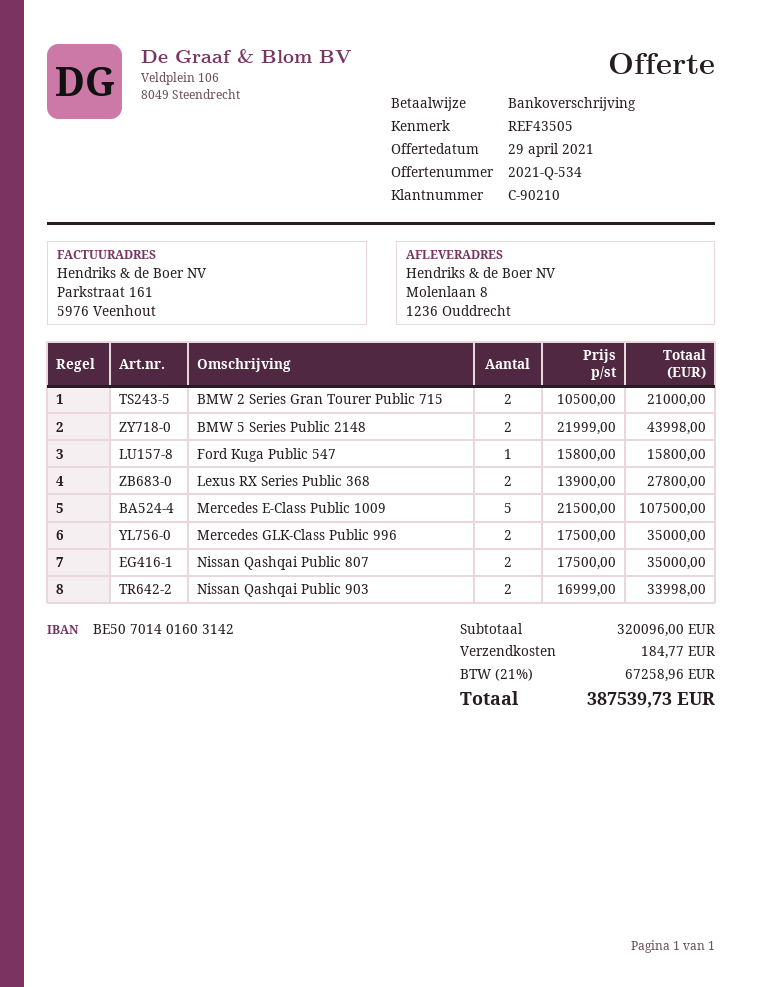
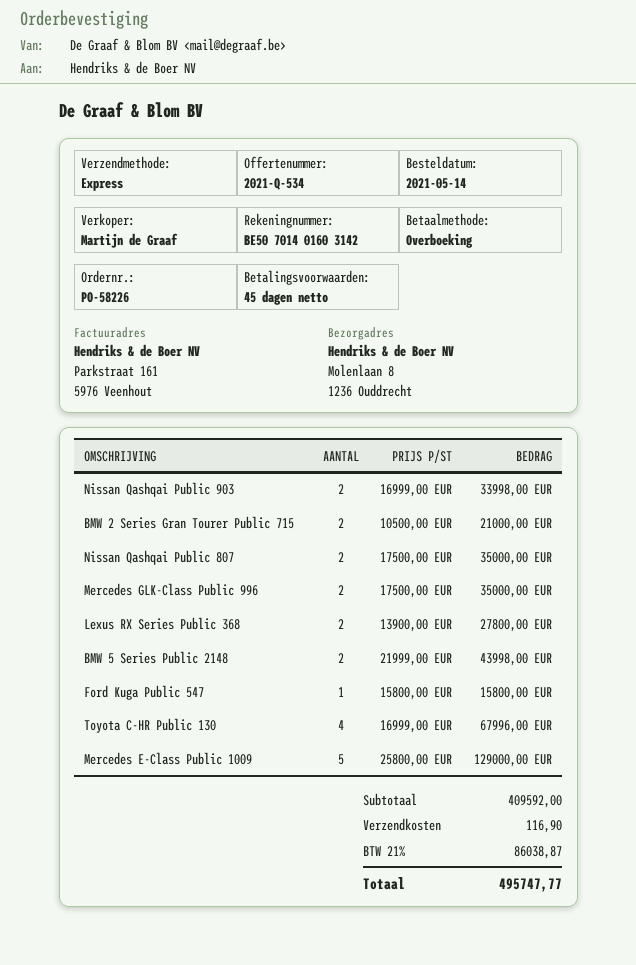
Mercedes E-Class Public 1009: 5 x 21500.00 = 107500.00 -> 5 x 25800.00 = 129000.00
Toyota C-HR Public 130: none -> 4 x 16999.00 = 67996.00
subtotal: 320096.00 -> 409592.00
shipping: 184.77 -> 116.90
tax: 21% = 67258.96 -> 21% = 86038.87
total: 387539.73 -> 495747.77

